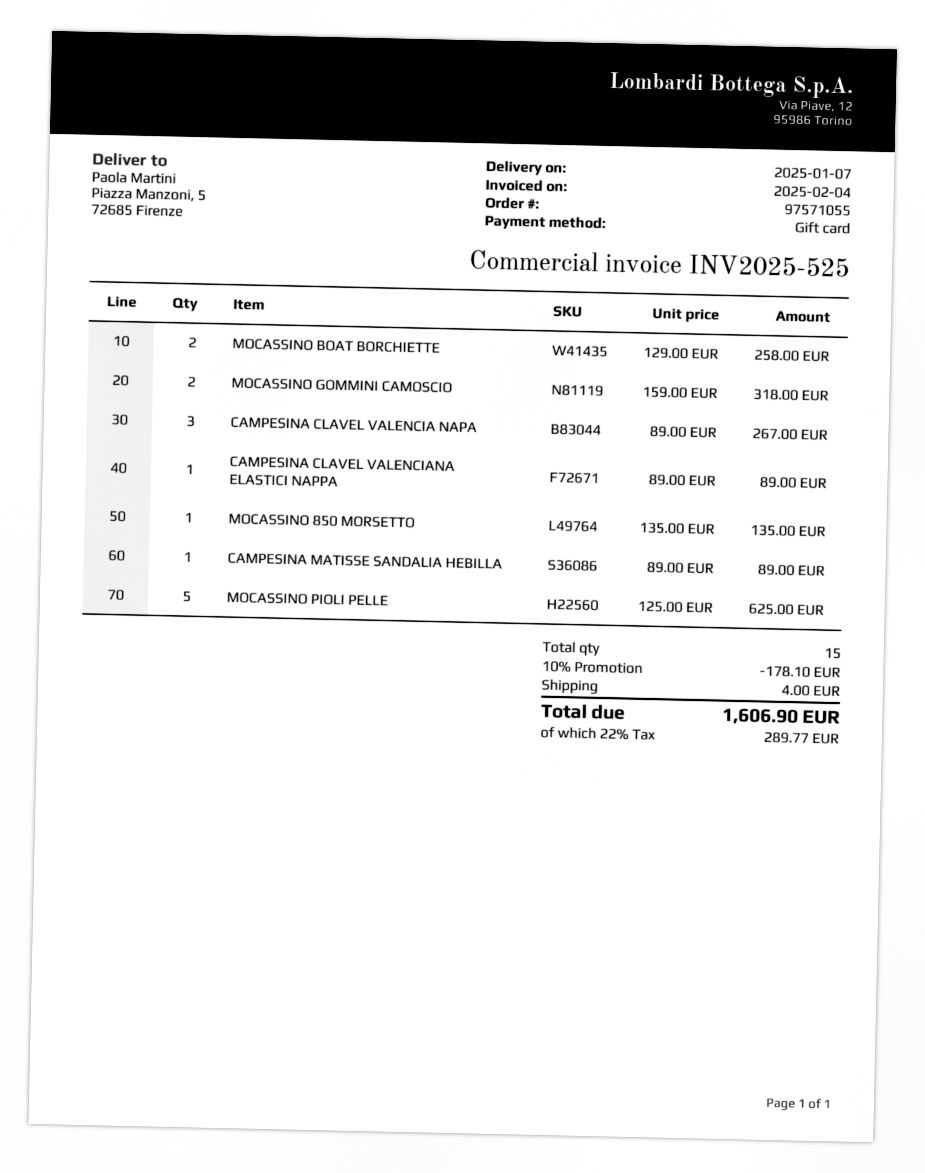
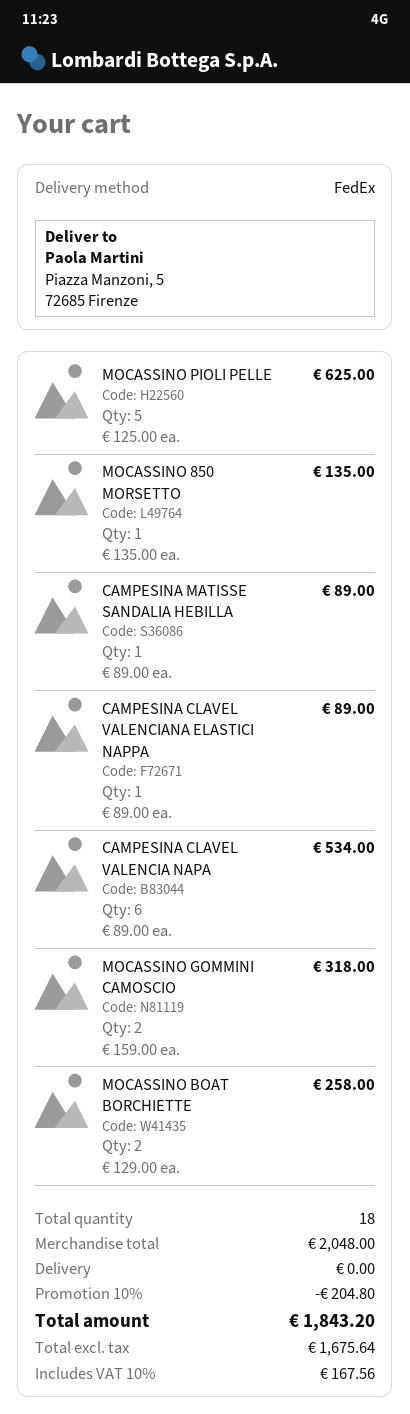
CAMPESINA CLAVEL VALENCIA NAPA: 3 x 89.00 = 267.00 -> 6 x 89.00 = 534.00
total quantity: 15 -> 18
discount: 10% = 178.10 -> 10% = 204.80
shipping: 4.00 -> 0.00
tax: 22% = 289.77 -> 10% = 167.56
total: 1606.90 -> 1843.20

